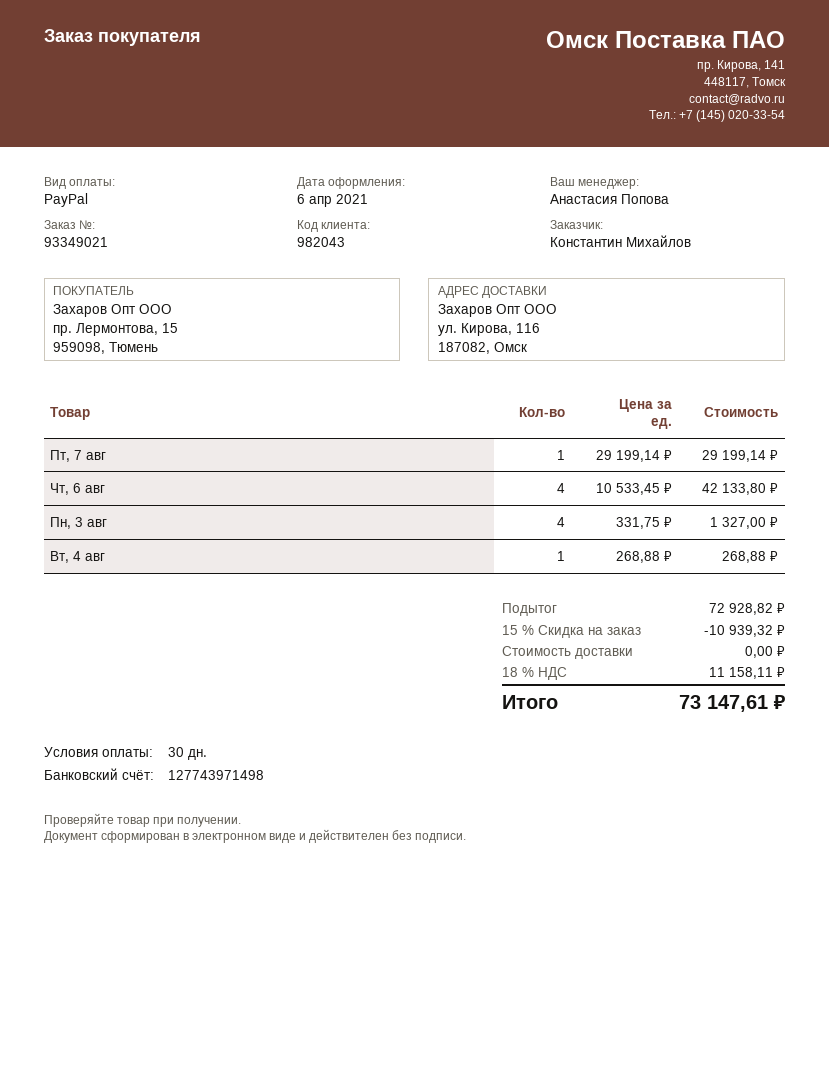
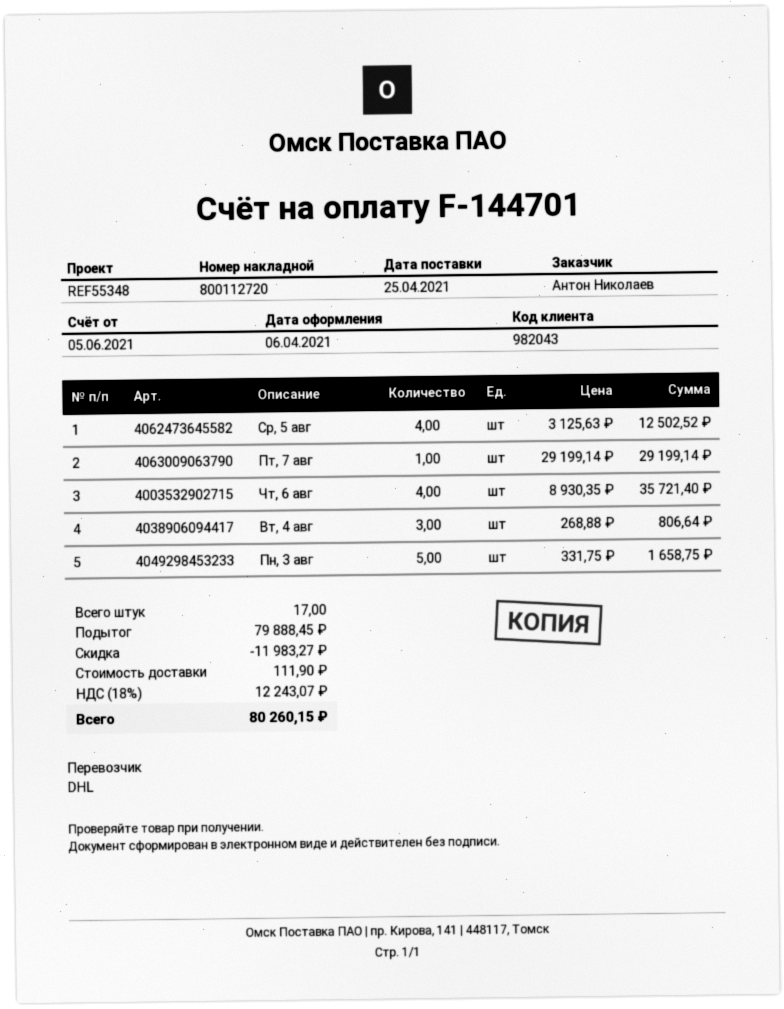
ordered by: Константин Михайлов -> Антон Николаев
Чт, 6 авг: 4 x 10533.45 = 42133.80 -> 4 x 8930.35 = 35721.40
Пн, 3 авг: 4 x 331.75 = 1327.00 -> 5 x 331.75 = 1658.75
Вт, 4 авг: 1 x 268.88 = 268.88 -> 3 x 268.88 = 806.64
Ср, 5 авг: none -> 4 x 3125.63 = 12502.52
subtotal: 72928.82 -> 79888.45
discount: 10939.32 -> 11983.27
shipping: 0.00 -> 111.90
tax: 18% = 11158.11 -> 18% = 12243.07
total: 73147.61 -> 80260.15

